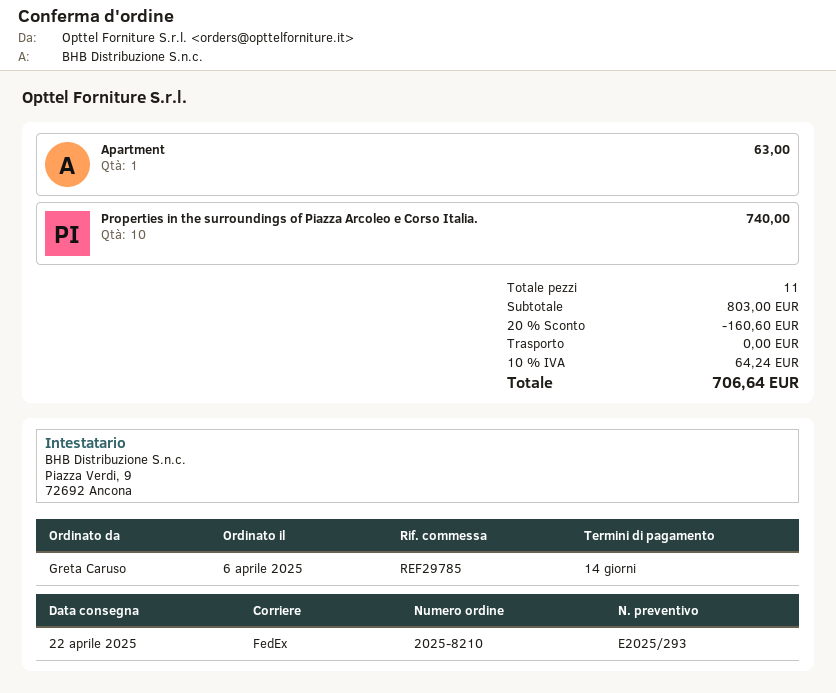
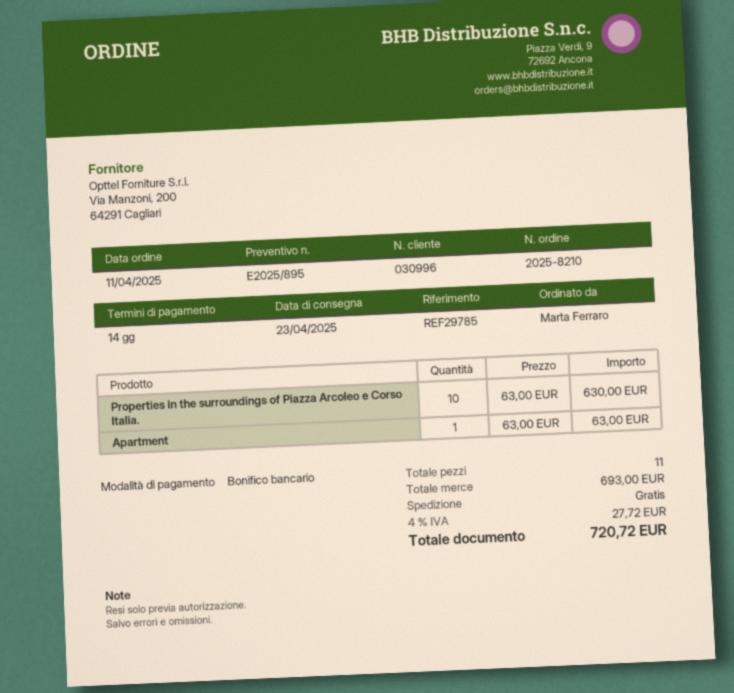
quote number: E2025/293 -> E2025/895
order date: 2025-04-06 -> 2025-04-11
delivery date: 2025-04-22 -> 2025-04-23
ordered by: Greta Caruso -> Marta Ferraro
Properties in the surroundings of Piazza Arcoleo e Corso Italia.: 10 for 740.00 -> 10 for 630.00
subtotal: 803.00 -> 693.00
discount: 20% = 160.60 -> none
tax: 10% = 64.24 -> 4% = 27.72
total: 706.64 -> 720.72

